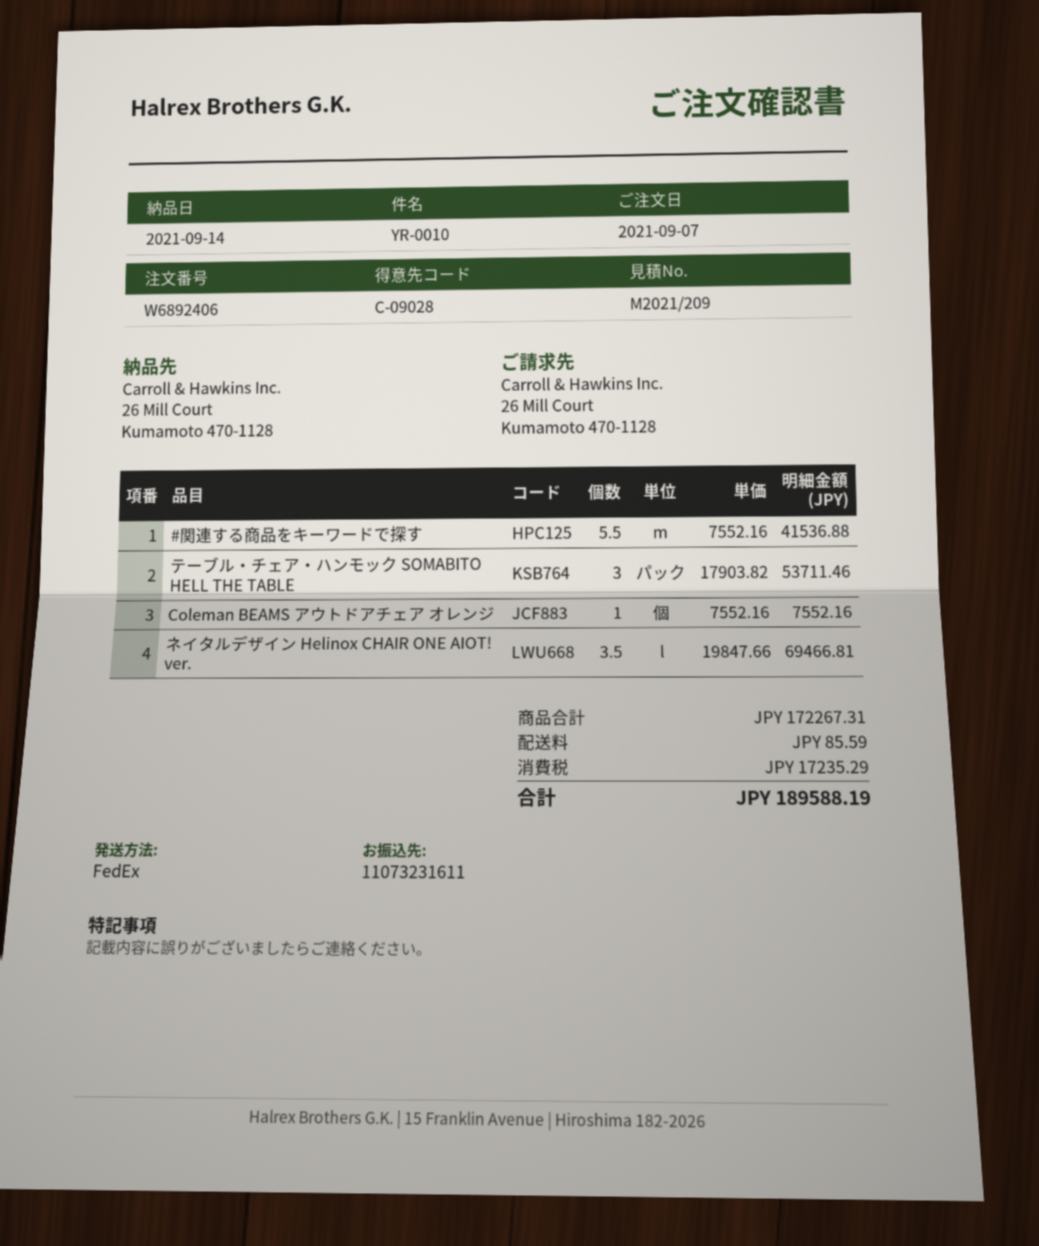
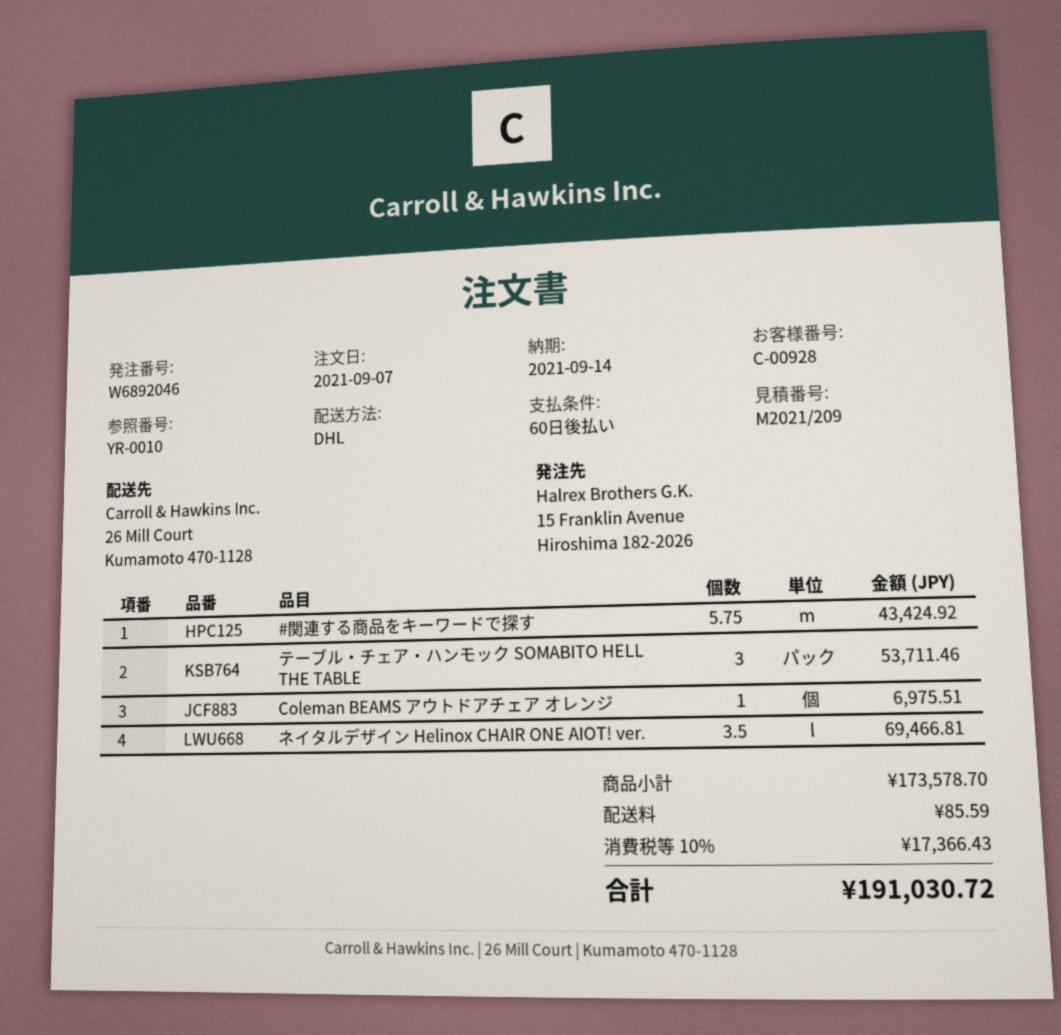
order number: W6892406 -> W6892046
customer number: C-09028 -> C-00928
shipping method: FedEx -> DHL
#関連する商品をキーワードで探す: 5.5 for 41536.88 -> 5.75 for 43424.92
Coleman BEAMS アウトドアチェア オレンジ: 1 for 7552.16 -> 1 for 6975.51
subtotal: 172267.31 -> 173578.70
tax: 17235.29 -> 17366.43
total: 189588.19 -> 191030.72

